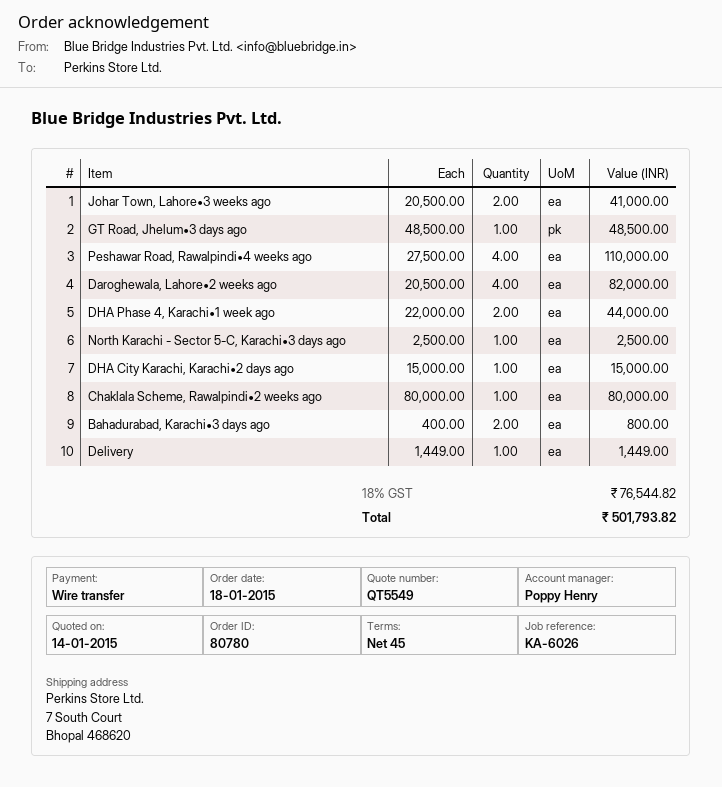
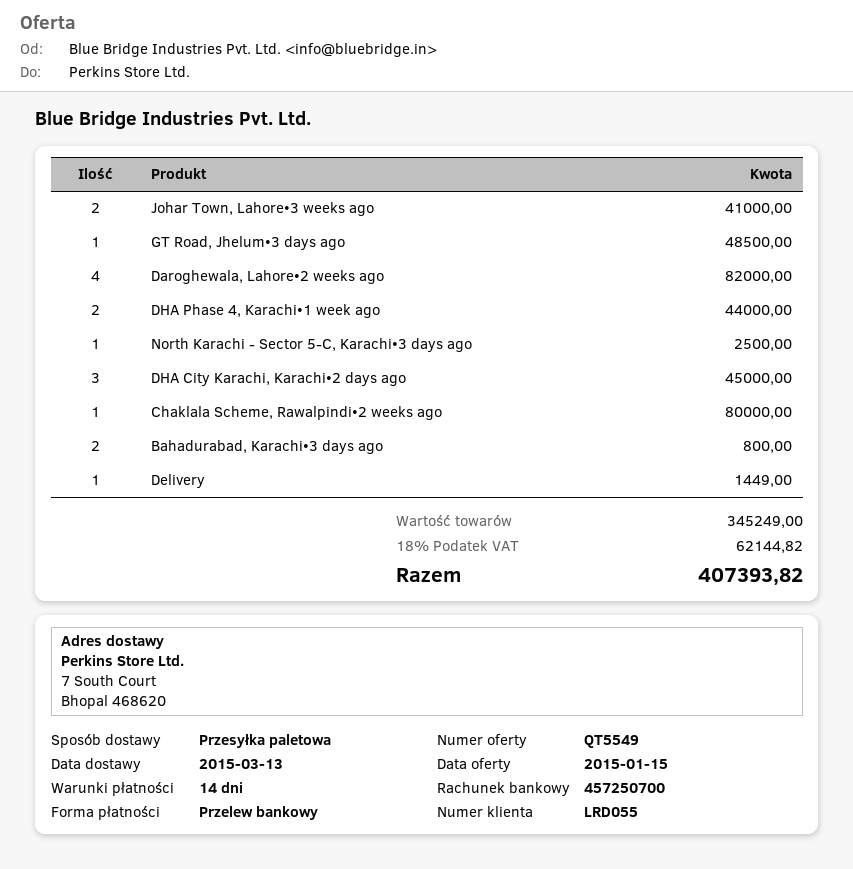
quote date: 2015-01-14 -> 2015-01-15
payment terms: 45 days -> 14 days
Peshawar Road, Rawalpindi•4 weeks ago: 4 for 110000.00 -> none
DHA City Karachi, Karachi•2 days ago: 1 for 15000.00 -> 3 for 45000.00
tax: 18% = 76544.82 -> 18% = 62144.82
total: 501793.82 -> 407393.82

